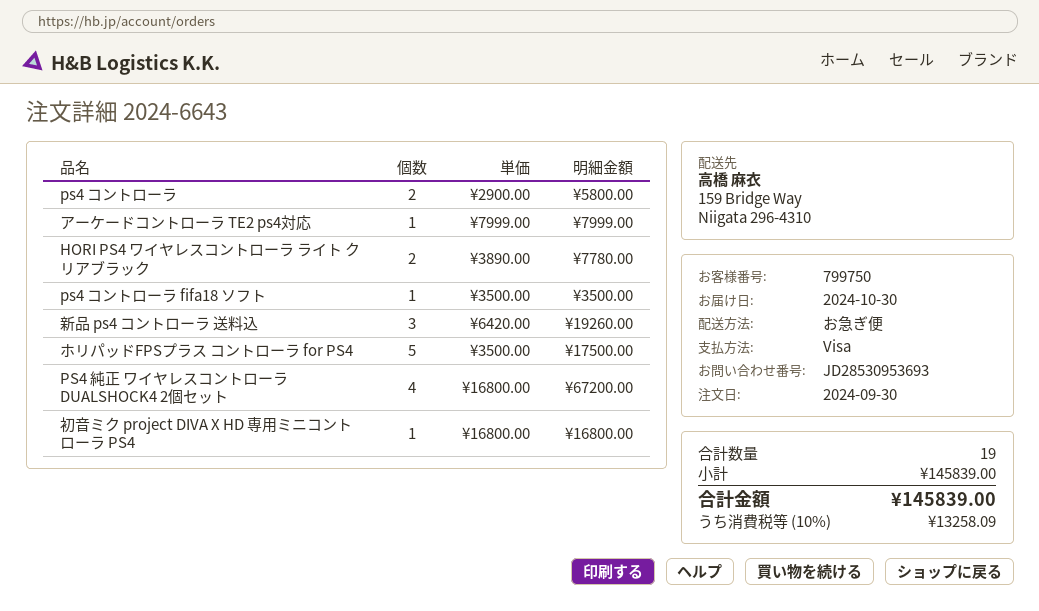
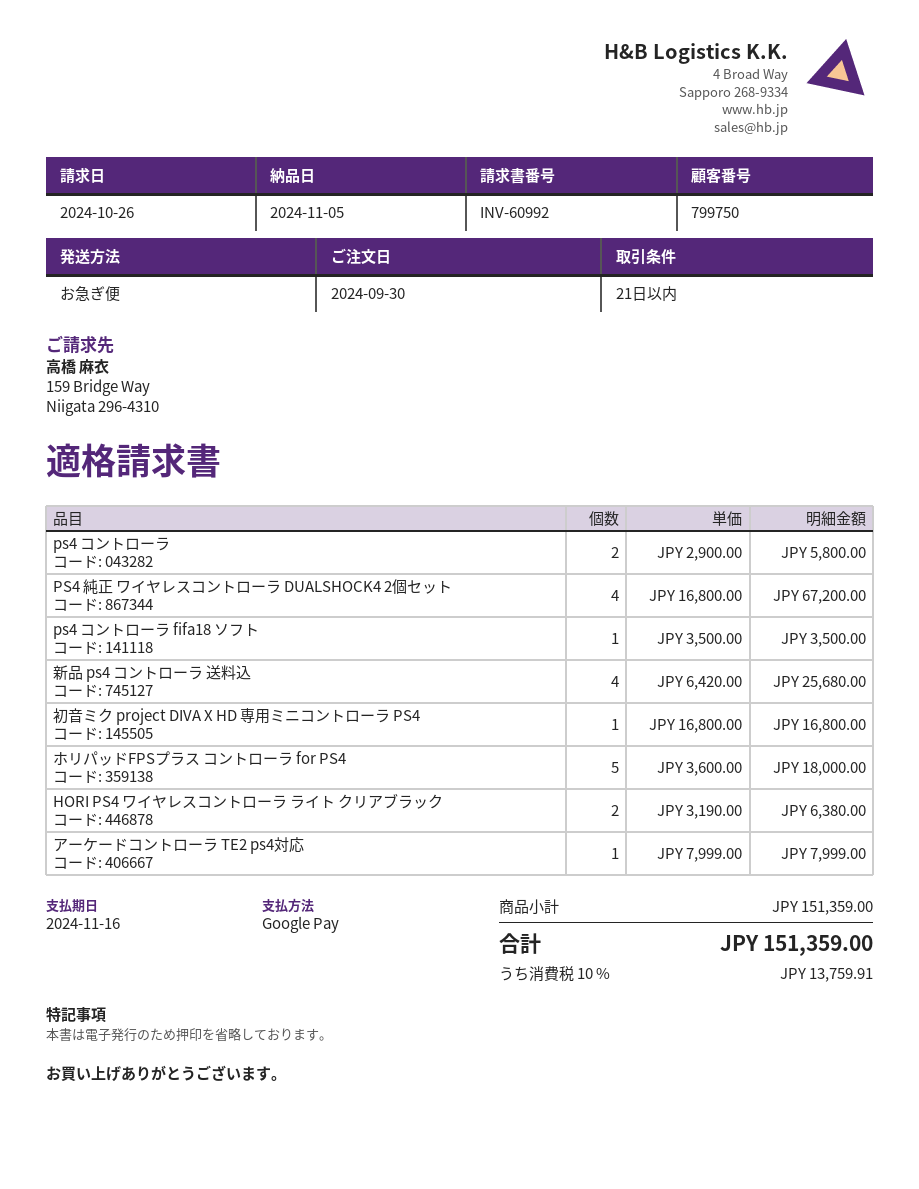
delivery date: 2024-10-30 -> 2024-11-05
payment method: Visa -> Google Pay
HORI PS4 ワイヤレスコントローラ ライト クリアブラック: 2 x 3890.00 = 7780.00 -> 2 x 3190.00 = 6380.00
新品 ps4 コントローラ 送料込: 3 x 6420.00 = 19260.00 -> 4 x 6420.00 = 25680.00
ホリパッドFPSプラス コントローラ for PS4: 5 x 3500.00 = 17500.00 -> 5 x 3600.00 = 18000.00
subtotal: 145839.00 -> 151359.00
tax: 10% = 13258.09 -> 10% = 13759.91
total: 145839.00 -> 151359.00

